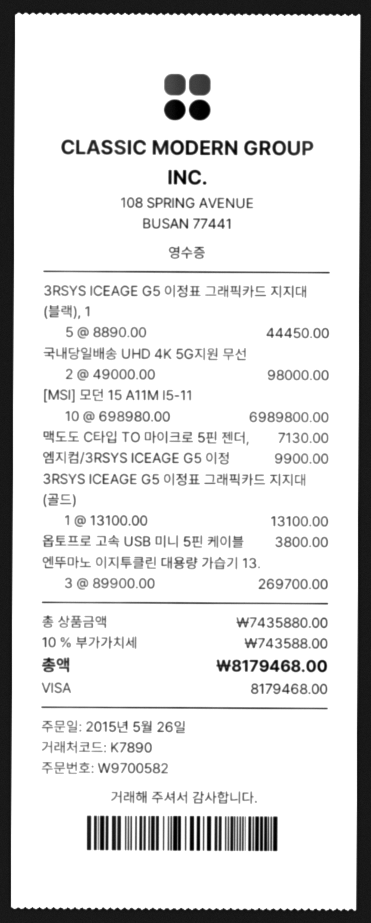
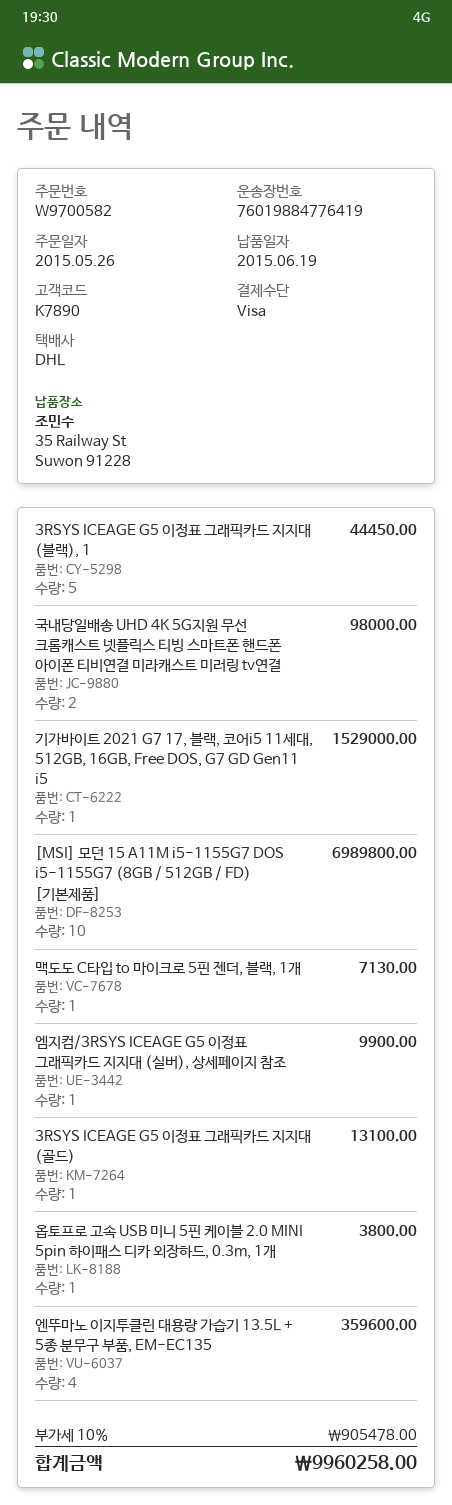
엔뚜마노 이지투클린 대용량 가습기 13.: 3 for 269700.00 -> 4 for 359600.00
기가바이트 2021 G7 17, 블랙, 코어i5 11세대, 512GB, 16GB, Free DOS, G7 GD Gen11 i5: none -> 1 for 1529000.00
tax: 10% = 743588.00 -> 10% = 905478.00
total: 8179468.00 -> 9960258.00

